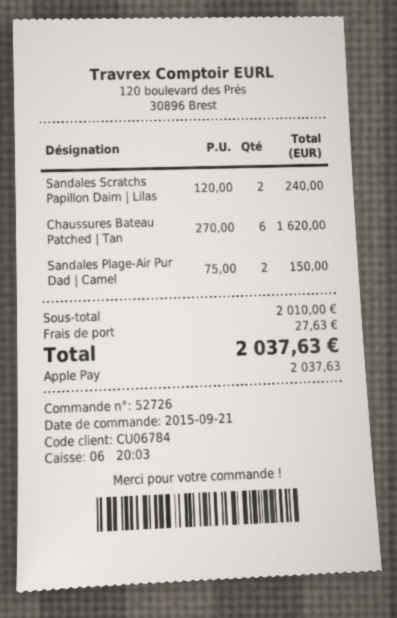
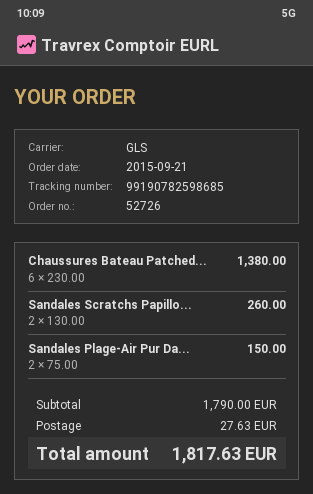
Sandales Scratchs Papillon Daim | Lilas: 2 x 120.00 = 240.00 -> 2 x 130.00 = 260.00
Chaussures Bateau Patched | Tan: 6 x 270.00 = 1620.00 -> 6 x 230.00 = 1380.00
subtotal: 2010.00 -> 1790.00
total: 2037.63 -> 1817.63

